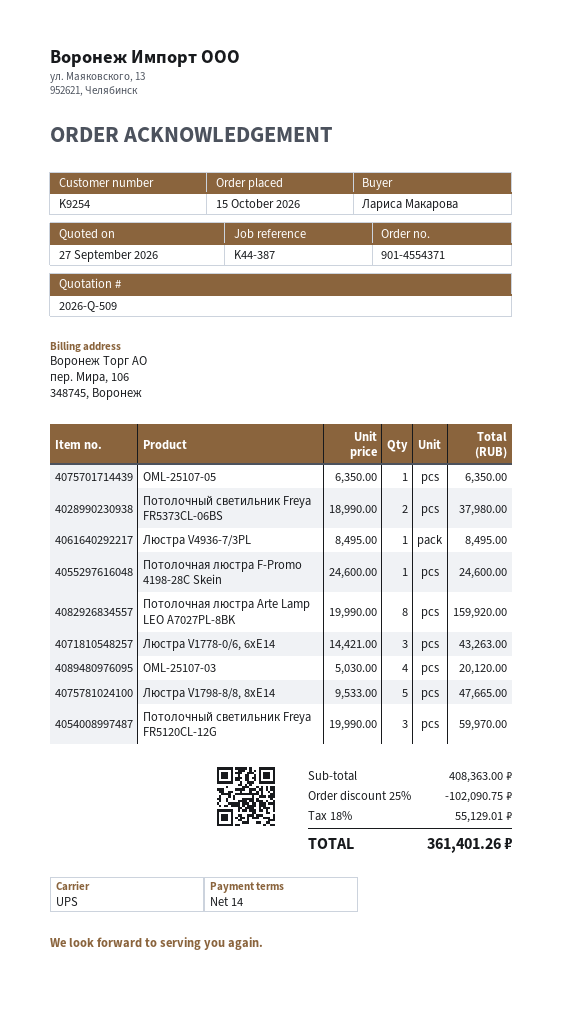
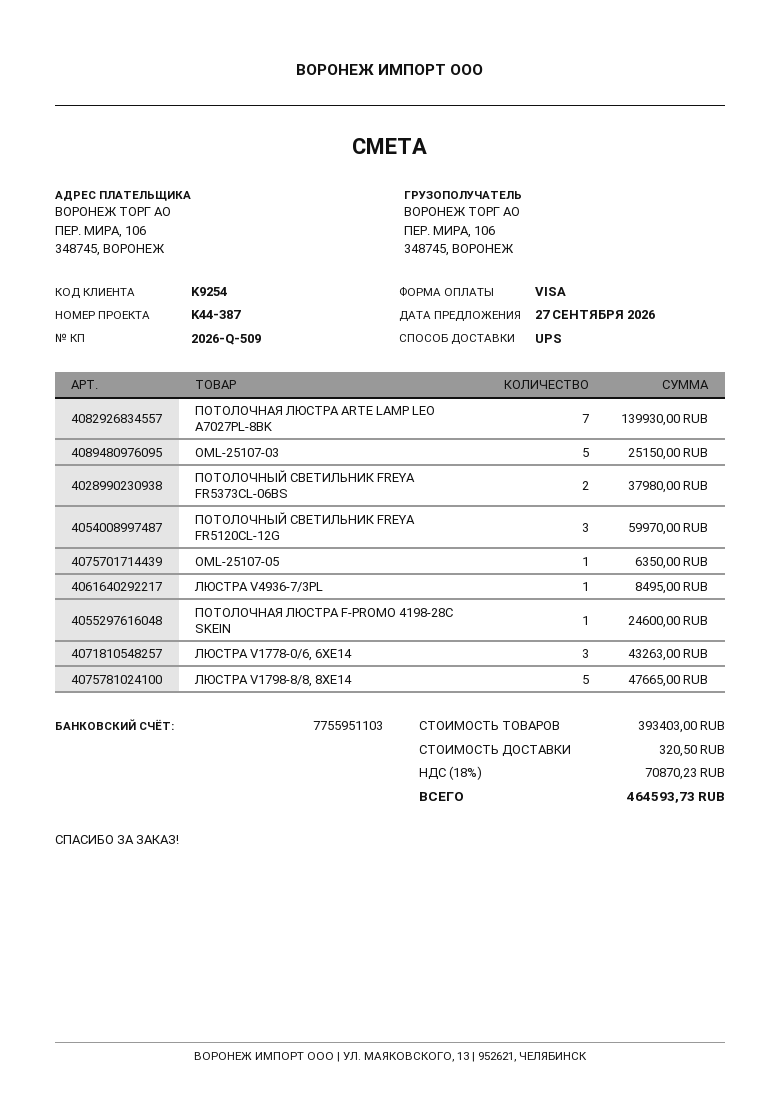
Потолочная люстра Arte Lamp LEO A7027PL-8BK: 8 for 159920.00 -> 7 for 139930.00
OML-25107-03: 4 for 20120.00 -> 5 for 25150.00
subtotal: 408363.00 -> 393403.00
discount: 25% = 102090.75 -> none
shipping: none -> 320.50
tax: 18% = 55129.01 -> 18% = 70870.23
total: 361401.26 -> 464593.73

